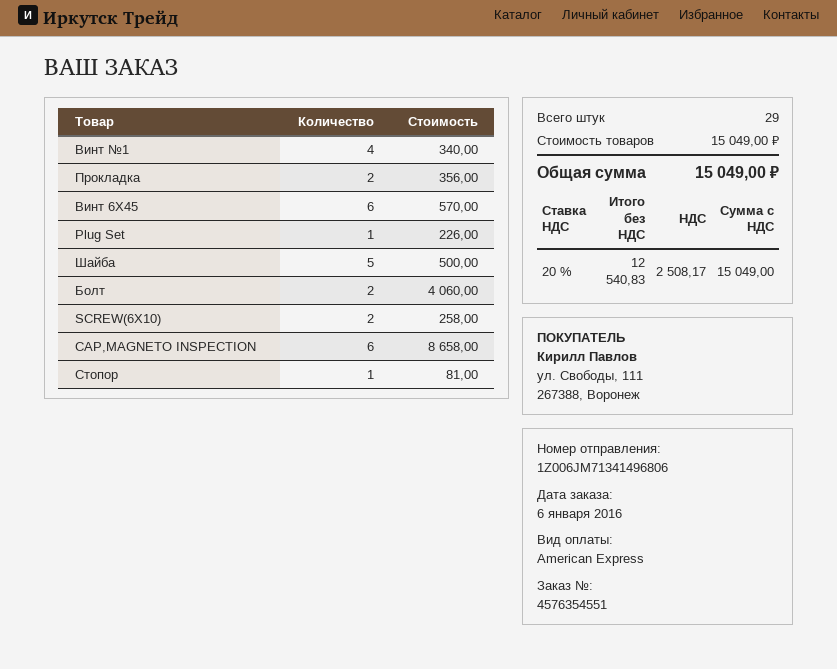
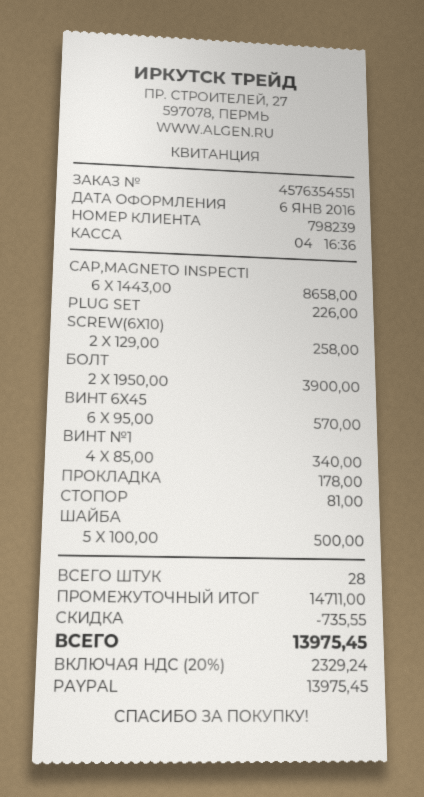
payment method: American Express -> PayPal
Прокладка: 2 for 356.00 -> 1 for 178.00
Болт: 2 for 4060.00 -> 2 for 3900.00
total quantity: 29 -> 28
subtotal: 15049.00 -> 14711.00
discount: none -> 735.55
tax: 20% = 2508.17 -> 20% = 2329.24
total: 15049.00 -> 13975.45

